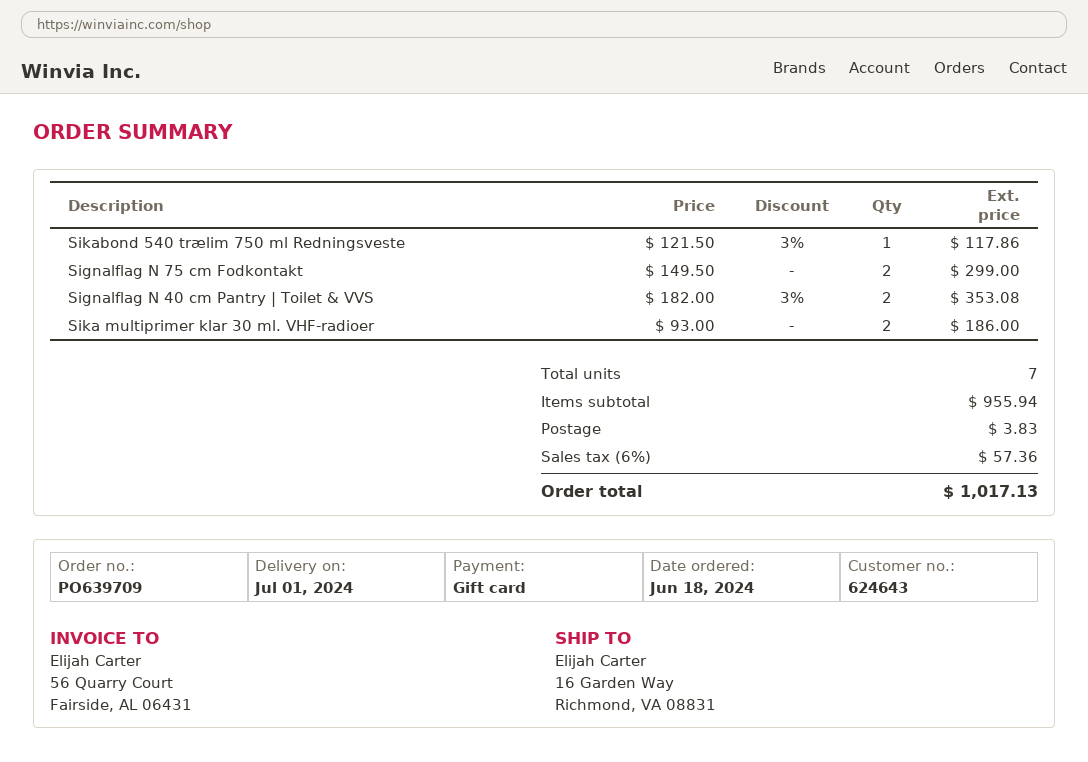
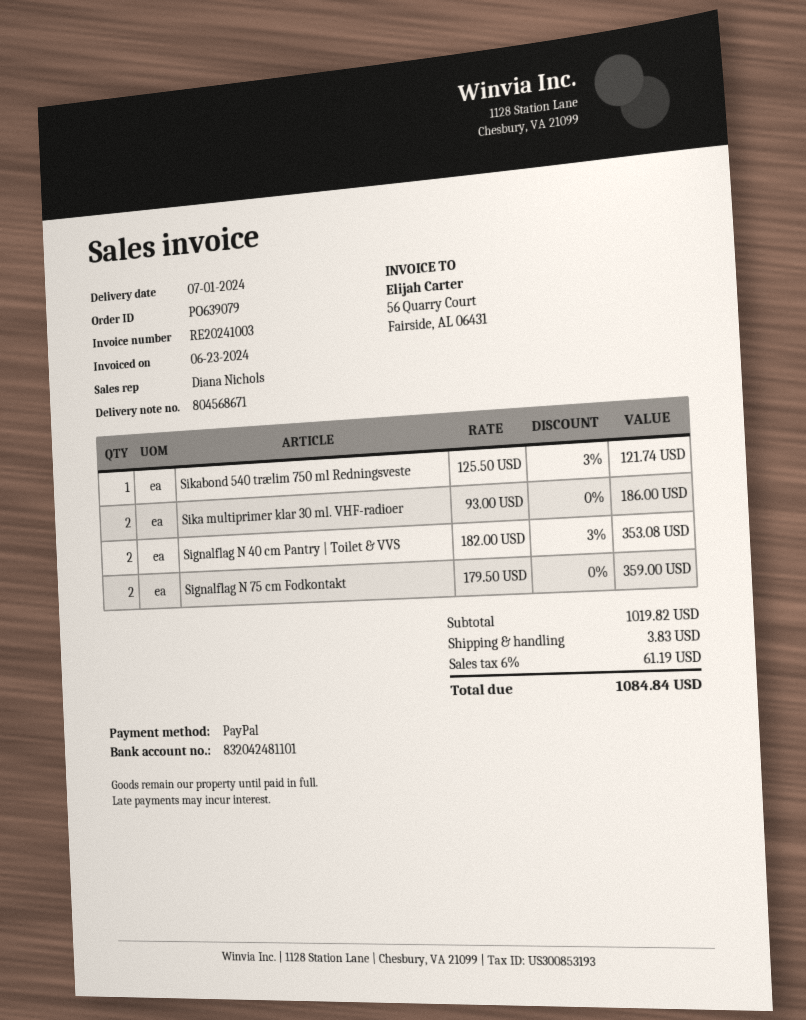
order number: PO639709 -> PO639079
payment method: gift card -> PayPal
Sikabond 540 trælim 750 ml Redningsveste: 1 x 121.50 - 3% = 117.86 -> 1 x 125.50 - 3% = 121.74
Signalflag N 75 cm Fodkontakt: 2 x 149.50 = 299.00 -> 2 x 179.50 = 359.00
subtotal: 955.94 -> 1019.82
tax: 6% = 57.36 -> 6% = 61.19
total: 1017.13 -> 1084.84

